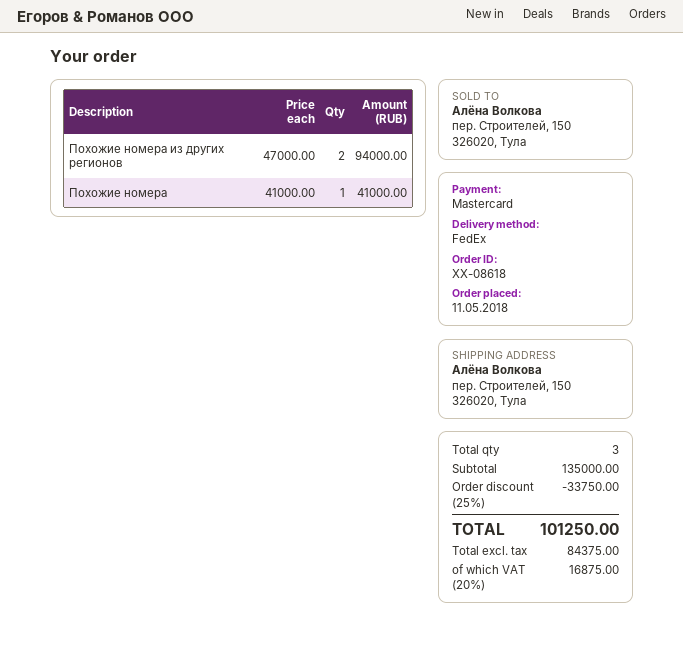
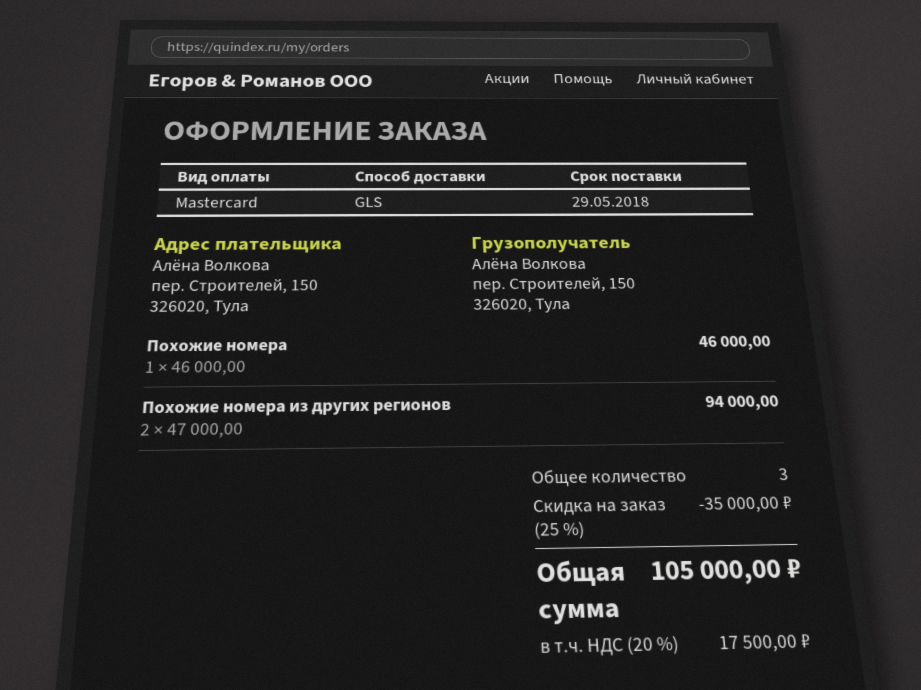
shipping method: FedEx -> GLS
Похожие номера: 1 x 41000.00 = 41000.00 -> 1 x 46000.00 = 46000.00
discount: 25% = 33750.00 -> 25% = 35000.00
tax: 20% = 16875.00 -> 20% = 17500.00
total: 101250.00 -> 105000.00

